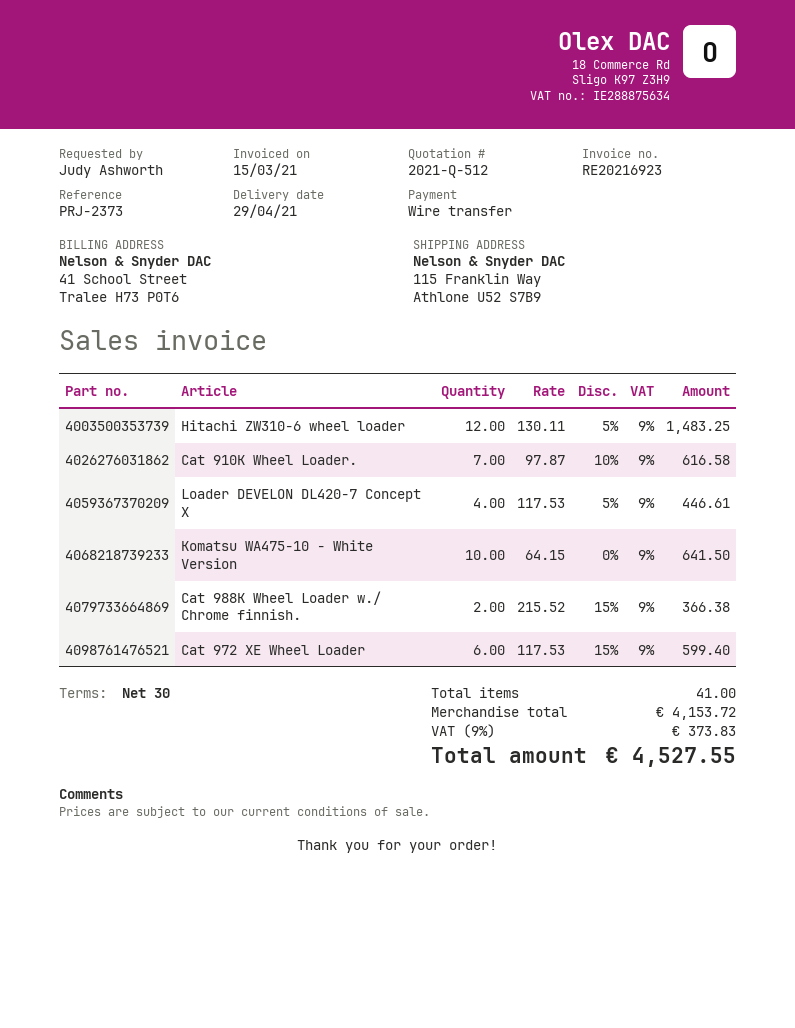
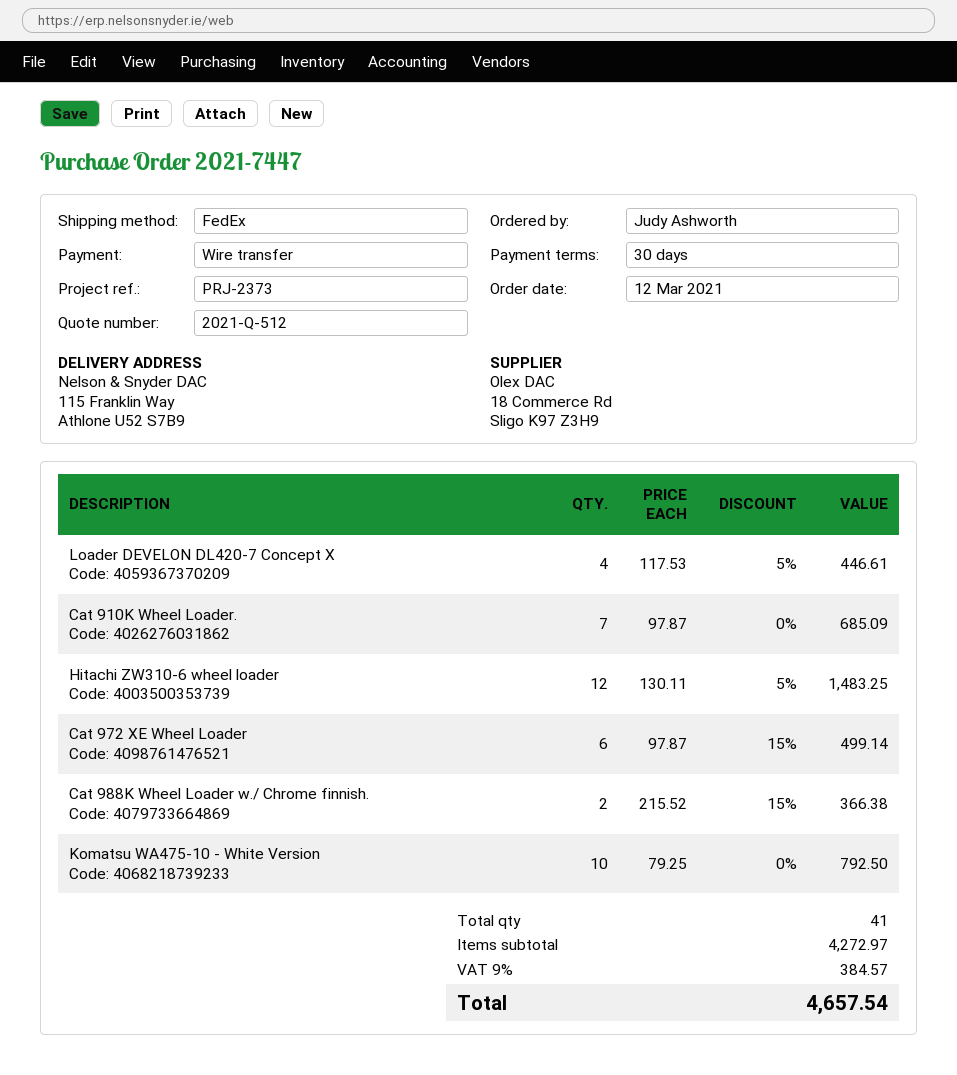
Cat 910K Wheel Loader.: 7 x 97.87 - 10% = 616.58 -> 7 x 97.87 = 685.09
Komatsu WA475-10 - White Version: 10 x 64.15 = 641.50 -> 10 x 79.25 = 792.50
Cat 972 XE Wheel Loader: 6 x 117.53 - 15% = 599.40 -> 6 x 97.87 - 15% = 499.14
subtotal: 4153.72 -> 4272.97
tax: 9% = 373.83 -> 9% = 384.57
total: 4527.55 -> 4657.54

